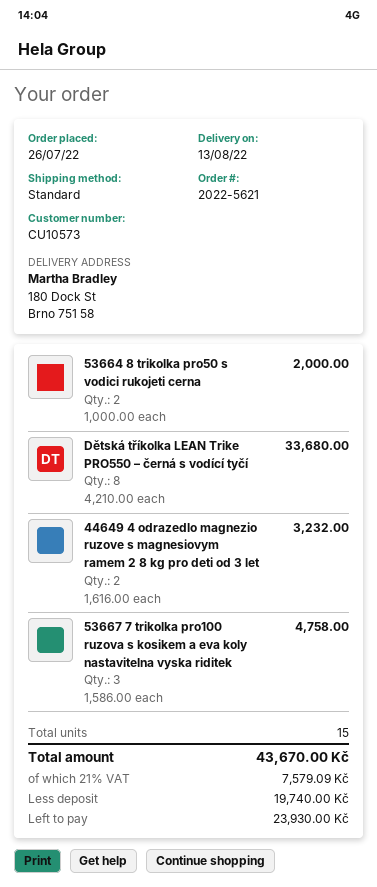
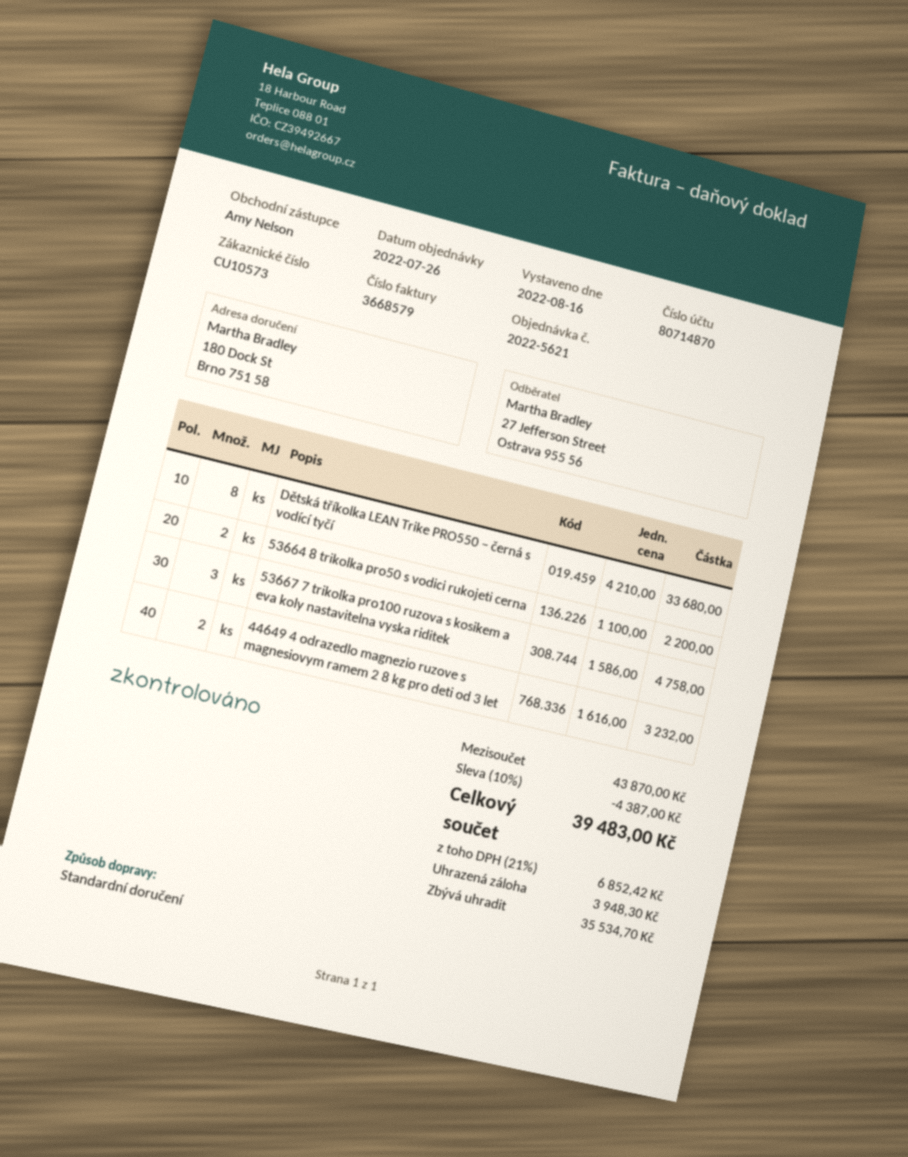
53664 8 trikolka pro50 s vodici rukojeti cerna: 2 x 1000.00 = 2000.00 -> 2 x 1100.00 = 2200.00
discount: none -> 10% = 4387.00
tax: 21% = 7579.09 -> 21% = 6852.42
total: 43670.00 -> 39483.00
deposit: 19740.00 -> 3948.30
balance: 23930.00 -> 35534.70

